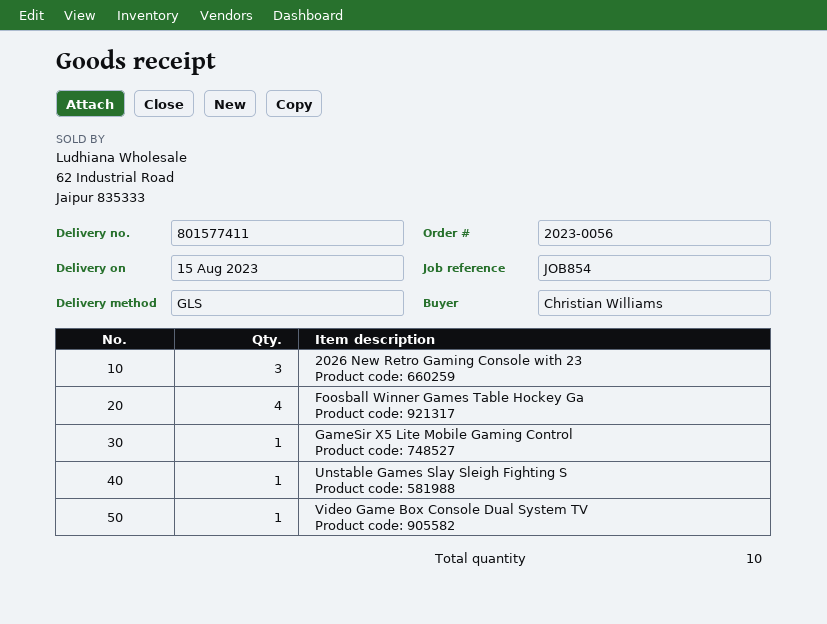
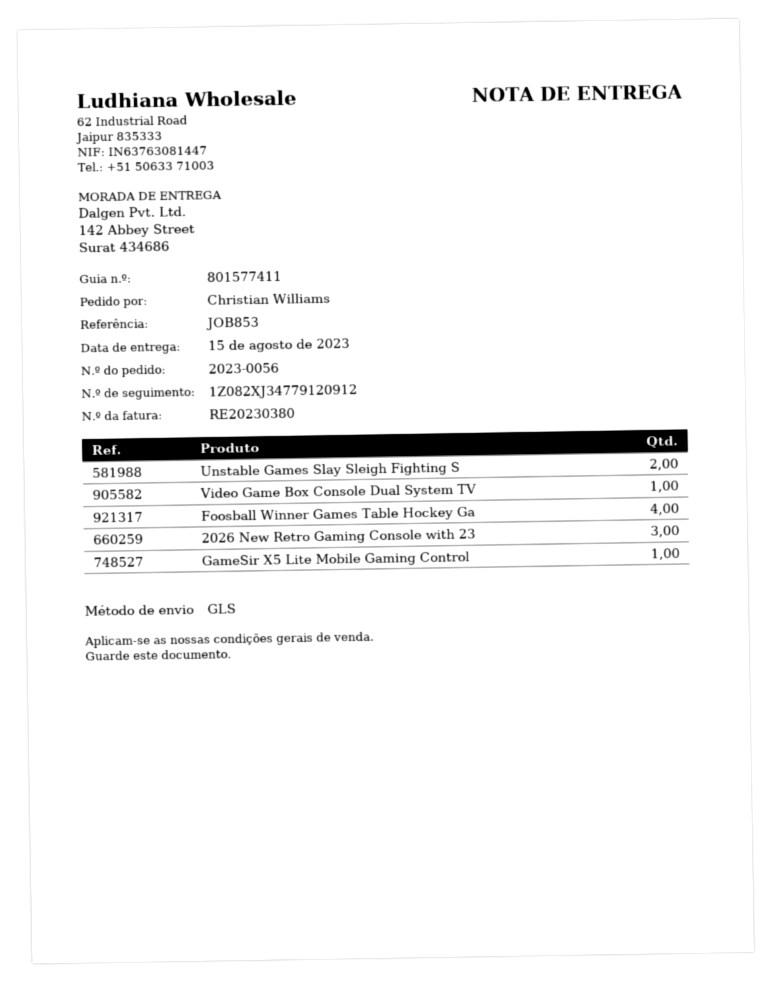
reference: JOB854 -> JOB853
Unstable Games Slay Sleigh Fighting S: 1 -> 2

